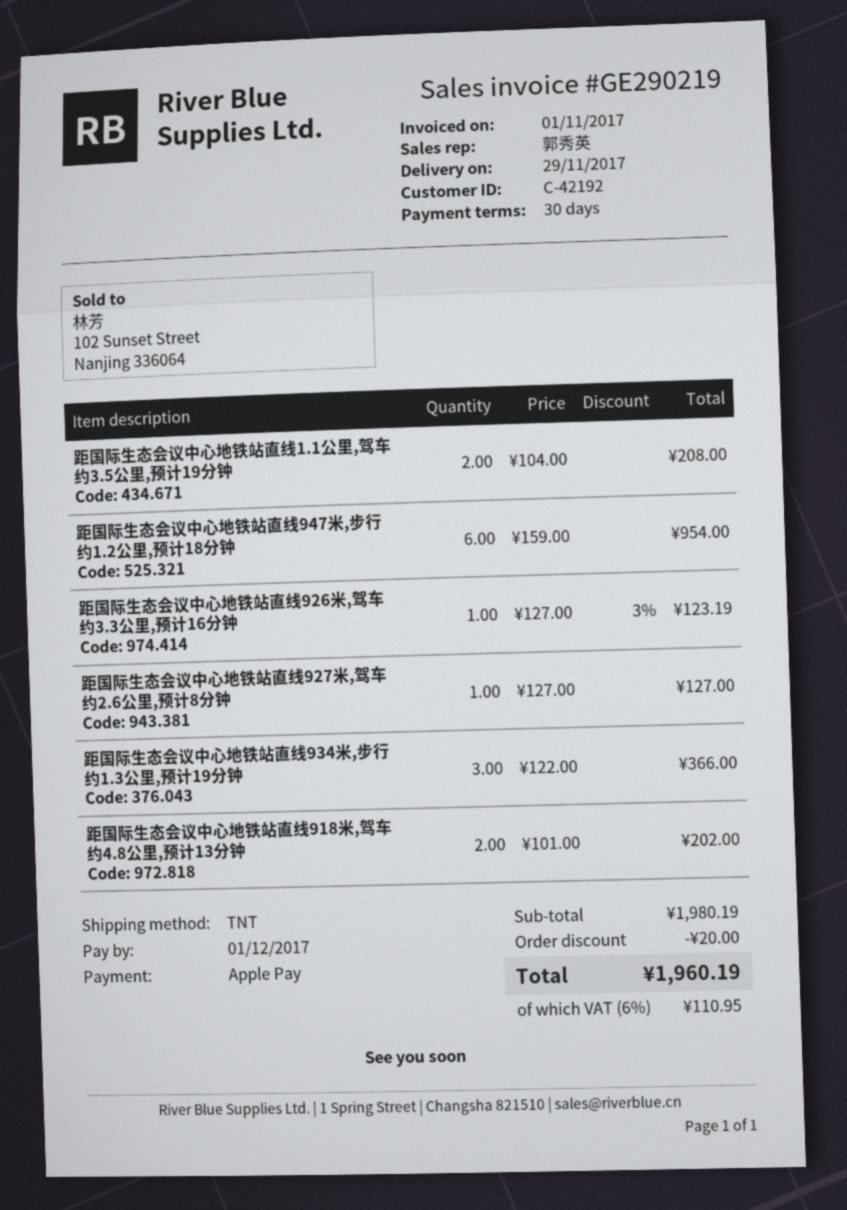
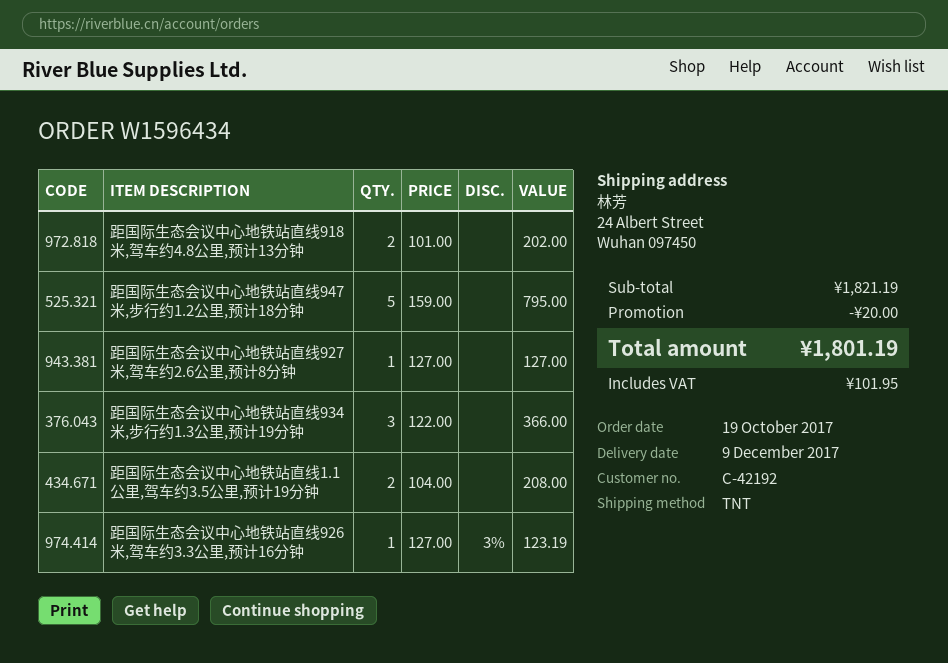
delivery date: 2017-11-29 -> 2017-12-09
距国际生态会议中心地铁站直线947米,步行约1.2公里,预计18分钟: 6 x 159.00 = 954.00 -> 5 x 159.00 = 795.00
subtotal: 1980.19 -> 1821.19
tax: 110.95 -> 101.95
total: 1960.19 -> 1801.19

